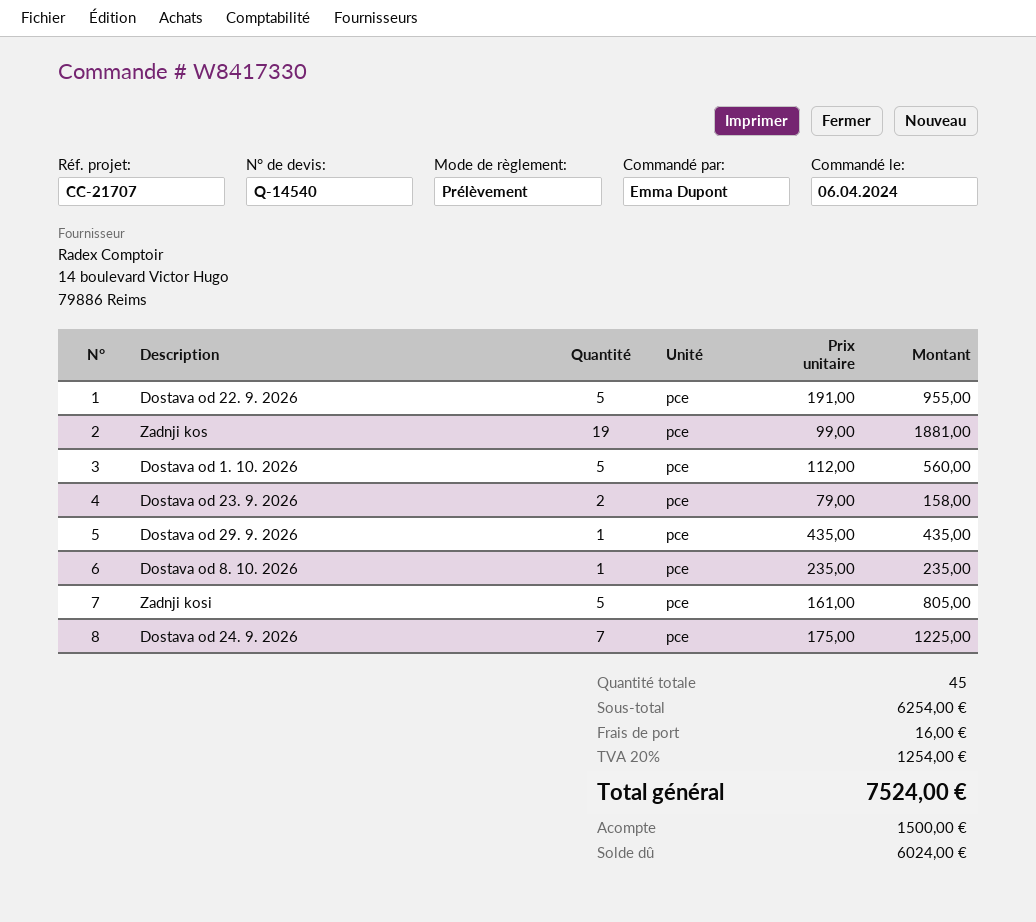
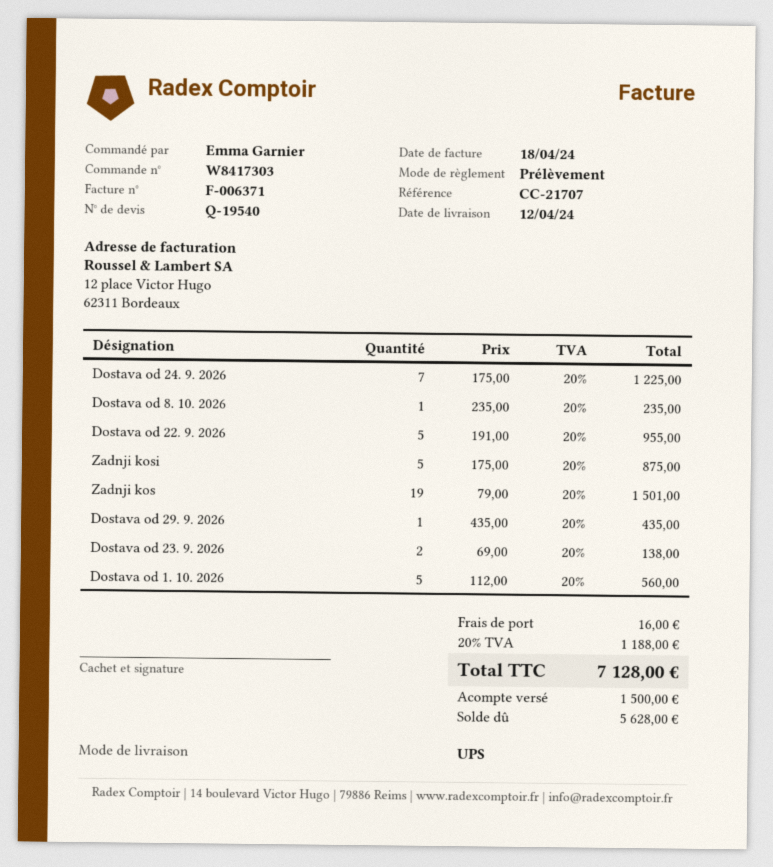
quote number: Q-14540 -> Q-19540
order number: W8417330 -> W8417303
ordered by: Emma Dupont -> Emma Garnier
Zadnji kos: 19 x 99.00 = 1881.00 -> 19 x 79.00 = 1501.00
Dostava od 23. 9. 2026: 2 x 79.00 = 158.00 -> 2 x 69.00 = 138.00
Zadnji kosi: 5 x 161.00 = 805.00 -> 5 x 175.00 = 875.00
tax: 20% = 1254.00 -> 20% = 1188.00
total: 7524.00 -> 7128.00
balance: 6024.00 -> 5628.00

